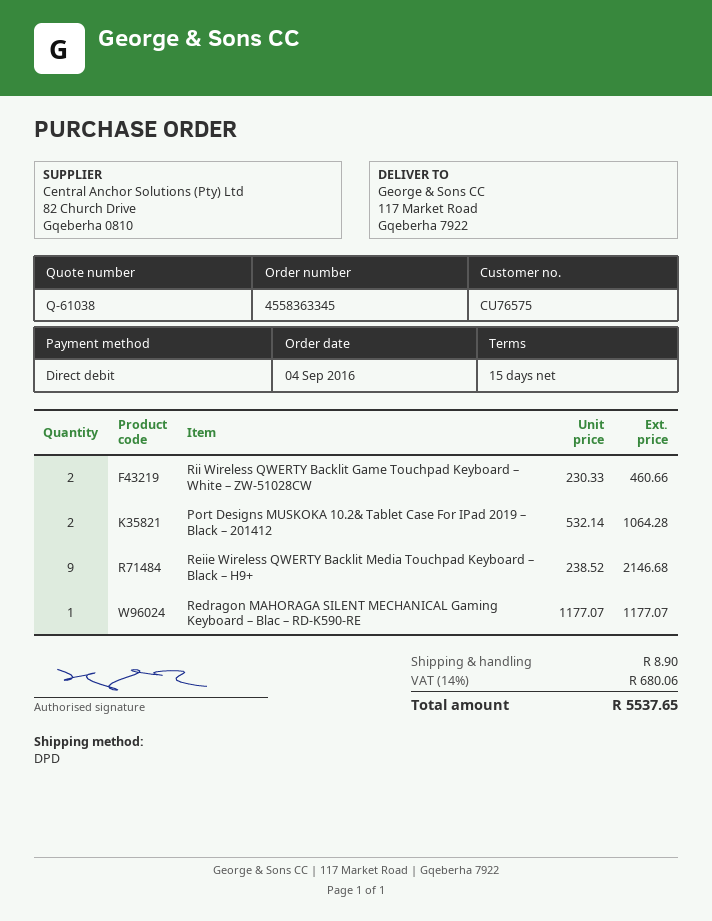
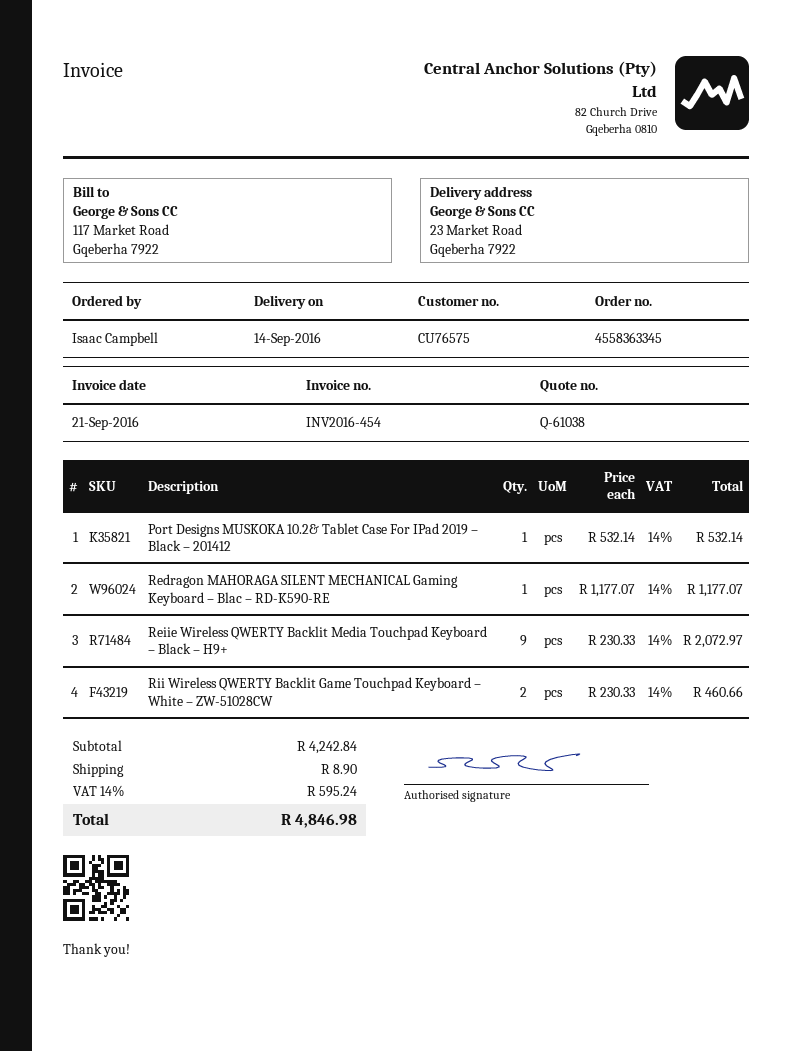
ship to: 117 Market Road, Gqeberha 7922 -> 23 Market Road, Gqeberha 7922
Port Designs MUSKOKA 10.2& Tablet Case For IPad 2019 – Black – 201412: 2 x 532.14 = 1064.28 -> 1 x 532.14 = 532.14
Reiie Wireless QWERTY Backlit Media Touchpad Keyboard – Black – H9+: 9 x 238.52 = 2146.68 -> 9 x 230.33 = 2072.97
tax: 14% = 680.06 -> 14% = 595.24
total: 5537.65 -> 4846.98

